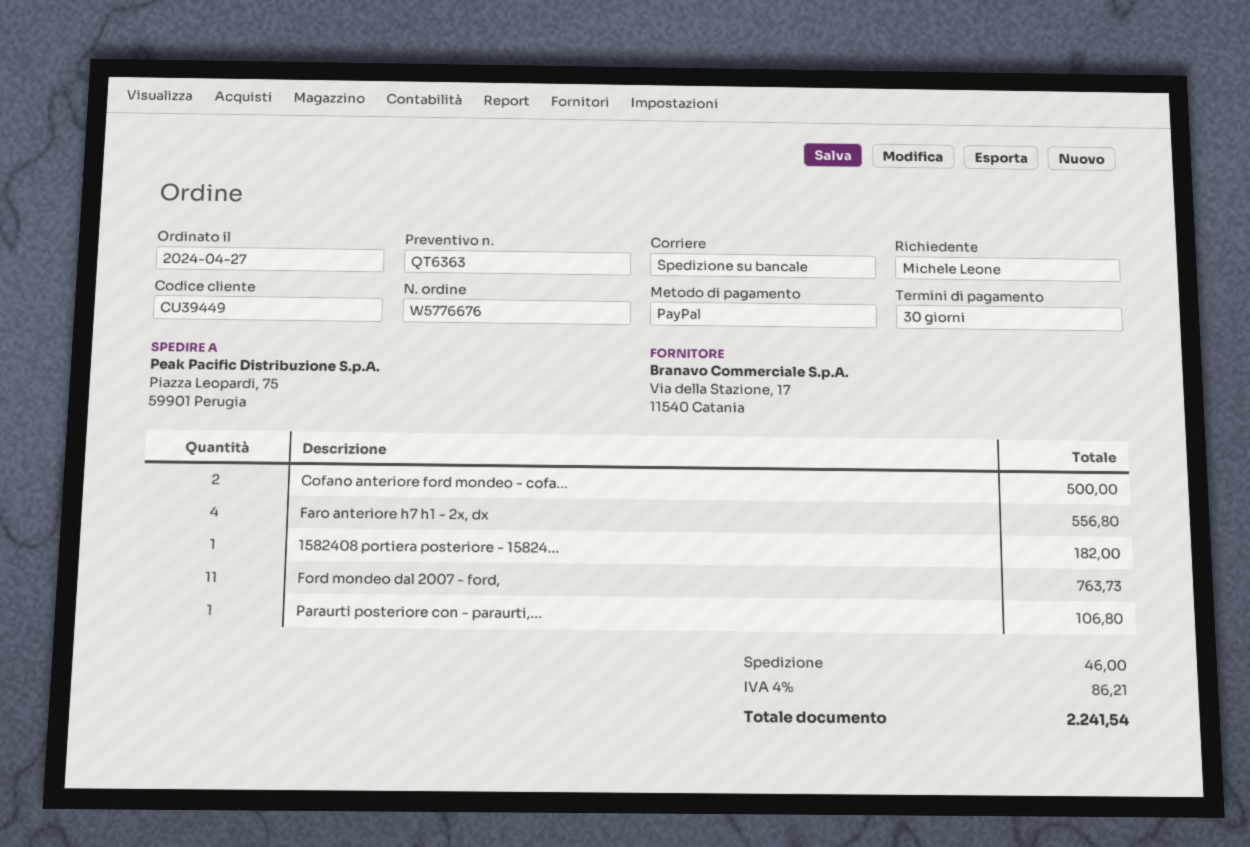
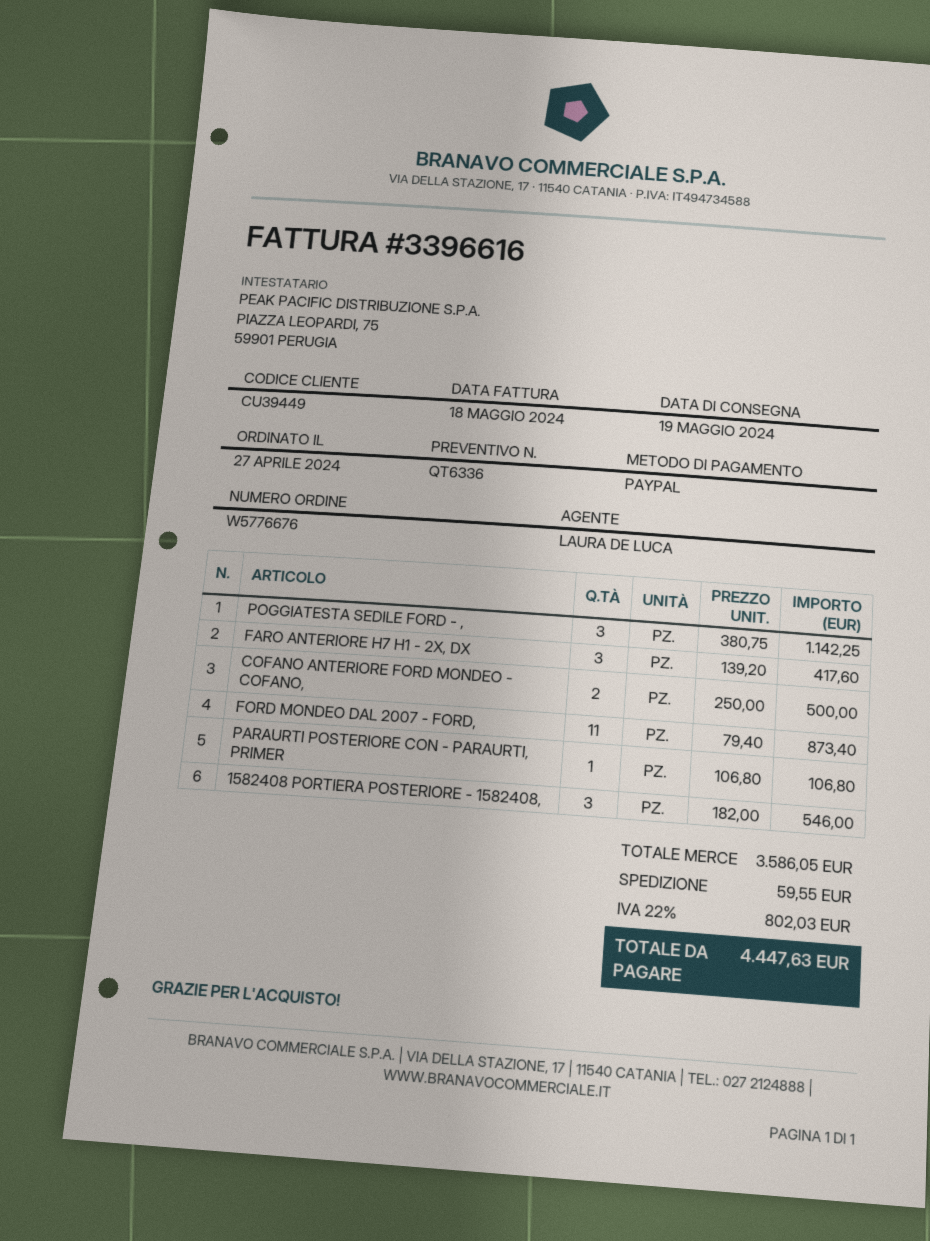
quote number: QT6363 -> QT6336
Faro anteriore h7 h1 - 2x, dx: 4 for 556.80 -> 3 for 417.60
1582408 portiera posteriore - 15824...: 1 for 182.00 -> 3 for 546.00
Ford mondeo dal 2007 - ford,: 11 for 763.73 -> 11 for 873.40
POGGIATESTA SEDILE FORD - ,: none -> 3 for 1142.25
shipping: 46.00 -> 59.55
tax: 4% = 86.21 -> 22% = 802.03
total: 2241.54 -> 4447.63

